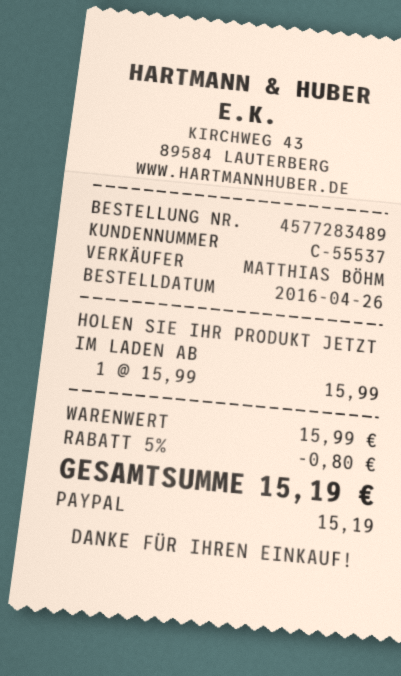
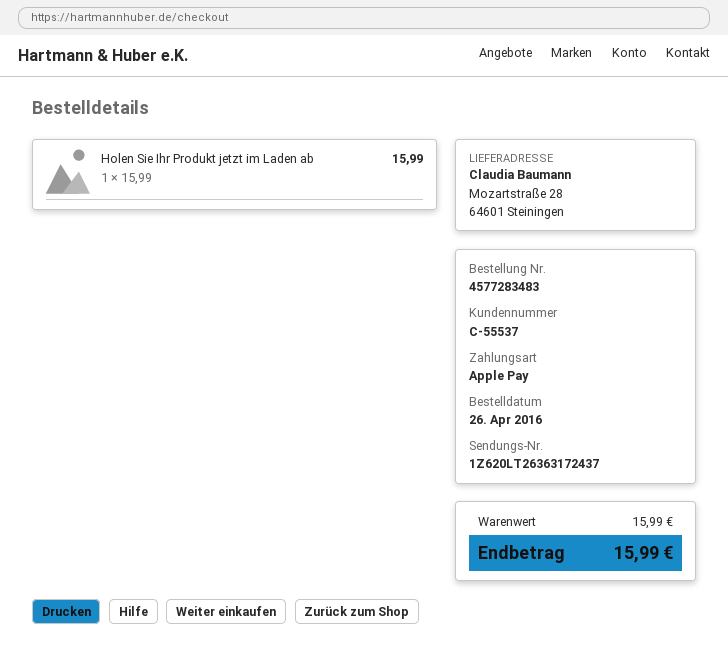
order number: 4577283489 -> 4577283483
payment method: PayPal -> Apple Pay
discount: 5% = 0.80 -> none
total: 15.19 -> 15.99

